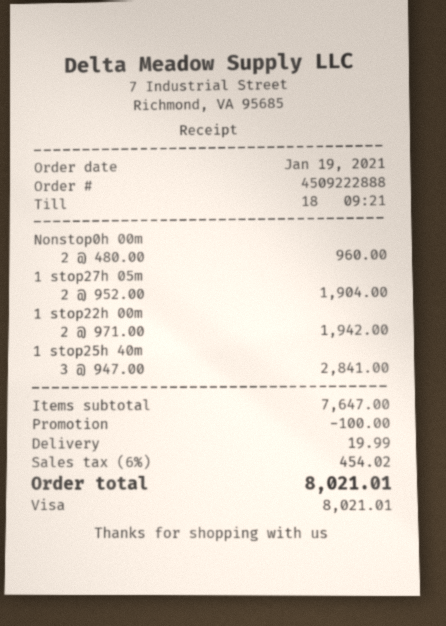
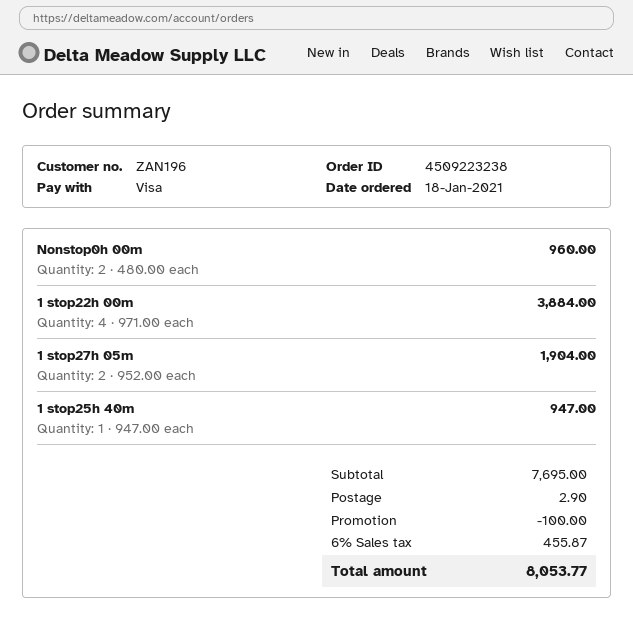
order number: 4509222888 -> 4509223238
order date: 2021-01-19 -> 2021-01-18
1 stop22h 00m: 2 x 971.00 = 1942.00 -> 4 x 971.00 = 3884.00
1 stop25h 40m: 3 x 947.00 = 2841.00 -> 1 x 947.00 = 947.00
subtotal: 7647.00 -> 7695.00
shipping: 19.99 -> 2.90
tax: 6% = 454.02 -> 6% = 455.87
total: 8021.01 -> 8053.77

